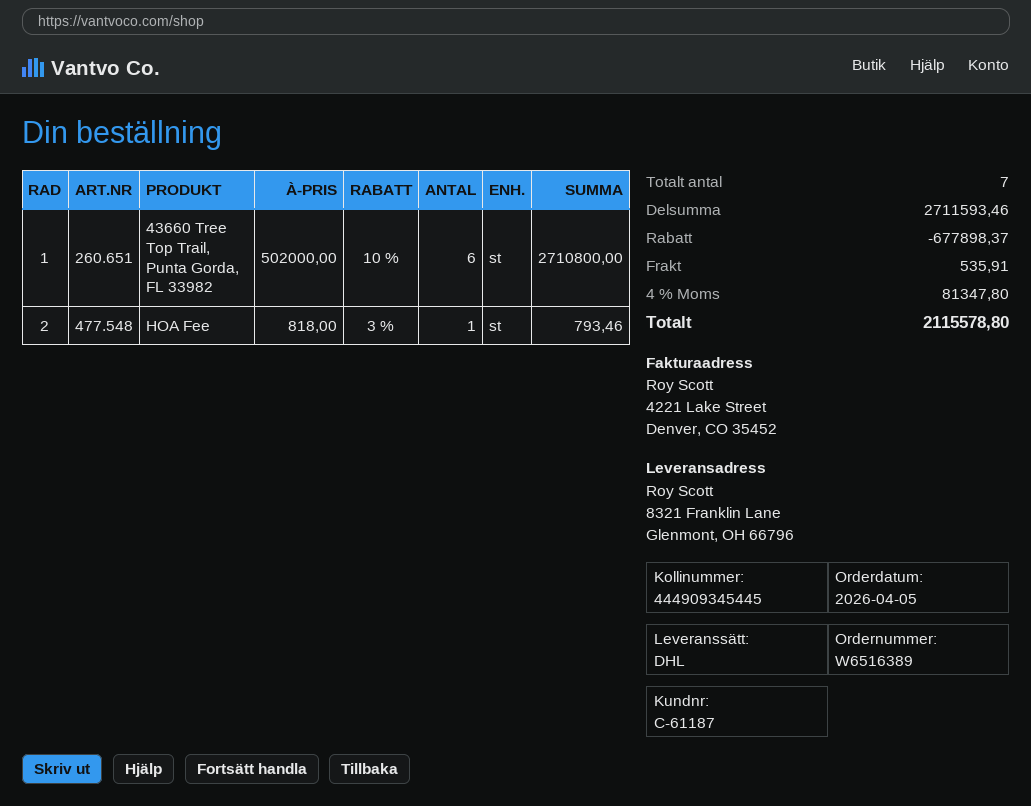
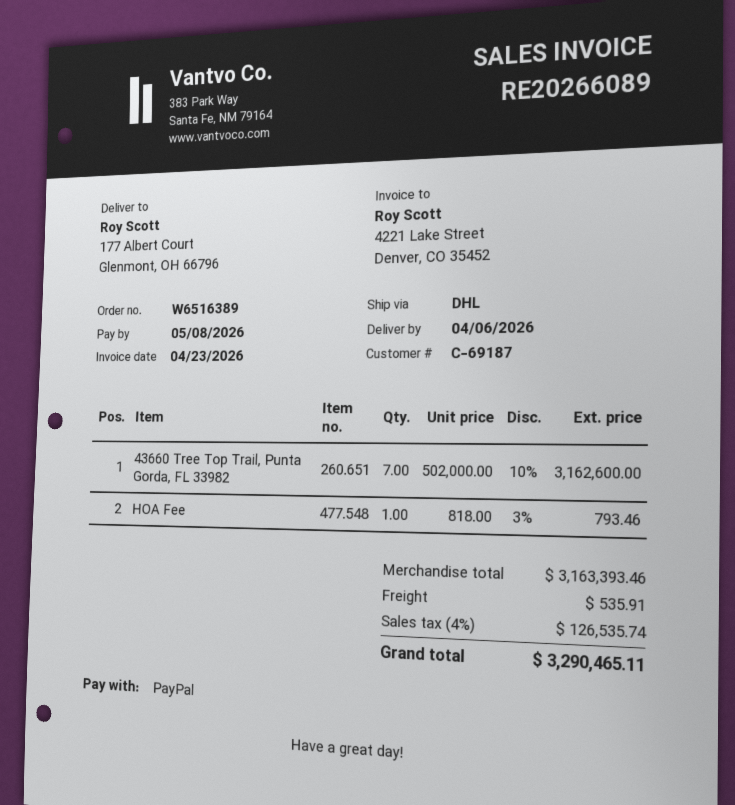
customer number: C-61187 -> C-69187
ship to: 8321 Franklin Lane, Glenmont, OH 66796 -> 177 Albert Court, Glenmont, OH 66796
43660 Tree Top Trail, Punta Gorda, FL 33982: 6 x 502000.00 - 10% = 2710800.00 -> 7 x 502000.00 - 10% = 3162600.00
subtotal: 2711593.46 -> 3163393.46
discount: 677898.37 -> none
tax: 4% = 81347.80 -> 4% = 126535.74
total: 2115578.80 -> 3290465.11

